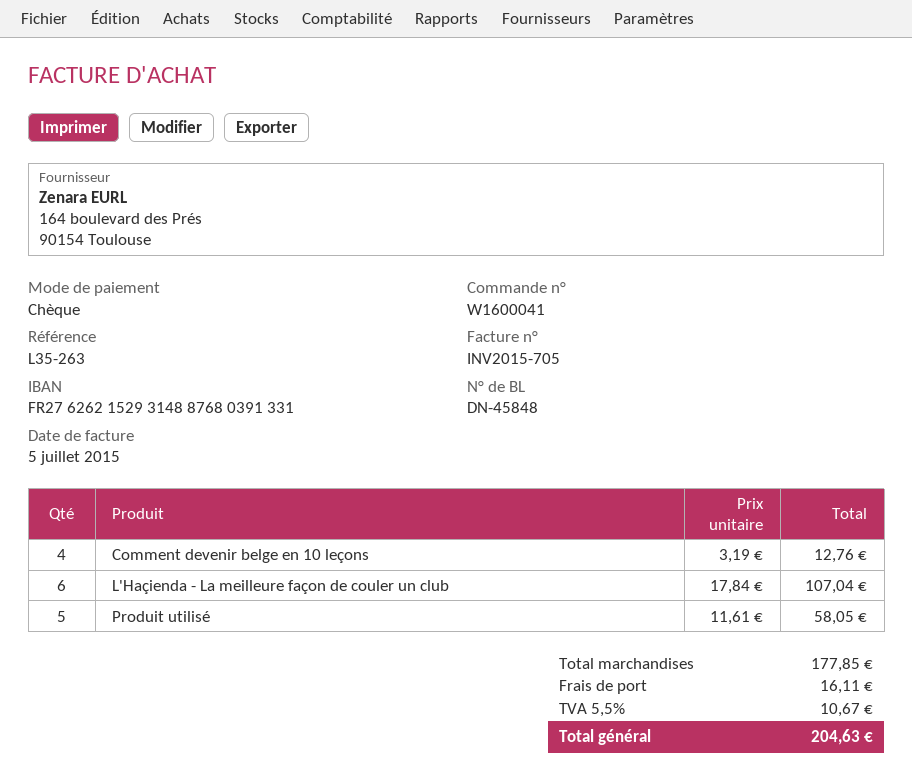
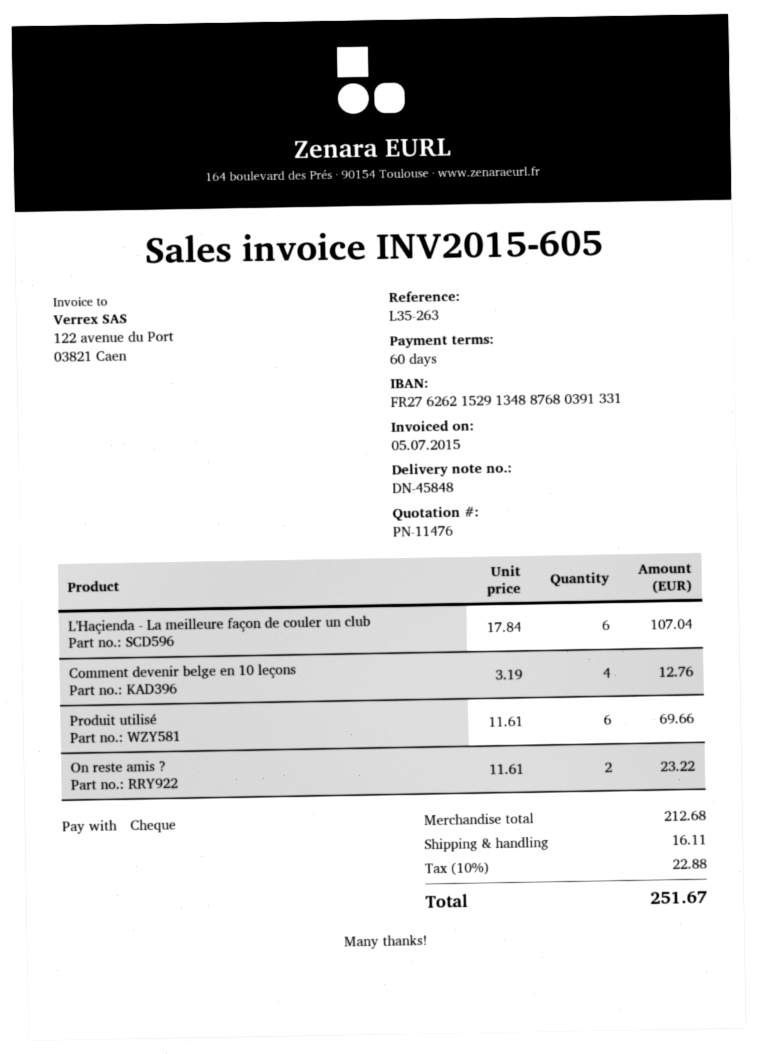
invoice number: INV2015-705 -> INV2015-605
bank account: FR2762621529314887680391331 -> FR2762621529134887680391331
Produit utilisé: 5 x 11.61 = 58.05 -> 6 x 11.61 = 69.66
On reste amis ?: none -> 2 x 11.61 = 23.22
subtotal: 177.85 -> 212.68
tax: 5.5% = 10.67 -> 10% = 22.88
total: 204.63 -> 251.67

